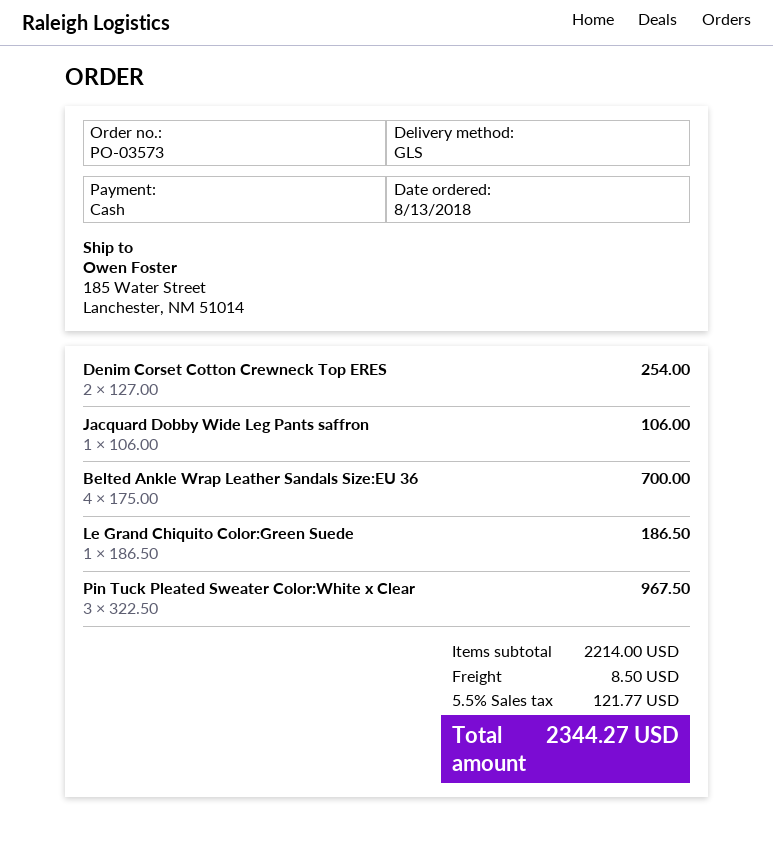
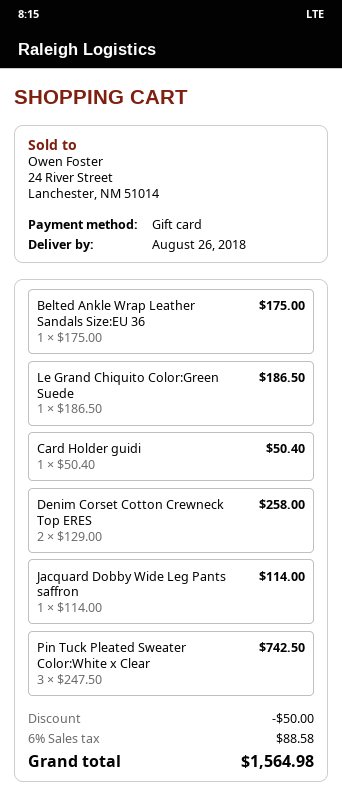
payment method: cash -> gift card
Denim Corset Cotton Crewneck Top ERES: 2 x 127.00 = 254.00 -> 2 x 129.00 = 258.00
Jacquard Dobby Wide Leg Pants saffron: 1 x 106.00 = 106.00 -> 1 x 114.00 = 114.00
Belted Ankle Wrap Leather Sandals Size:EU 36: 4 x 175.00 = 700.00 -> 1 x 175.00 = 175.00
Pin Tuck Pleated Sweater Color:White x Clear: 3 x 322.50 = 967.50 -> 3 x 247.50 = 742.50
Card Holder guidi: none -> 1 x 50.40 = 50.40
discount: none -> 50.00
shipping: 8.50 -> none
tax: 5.5% = 121.77 -> 6% = 88.58
total: 2344.27 -> 1564.98

